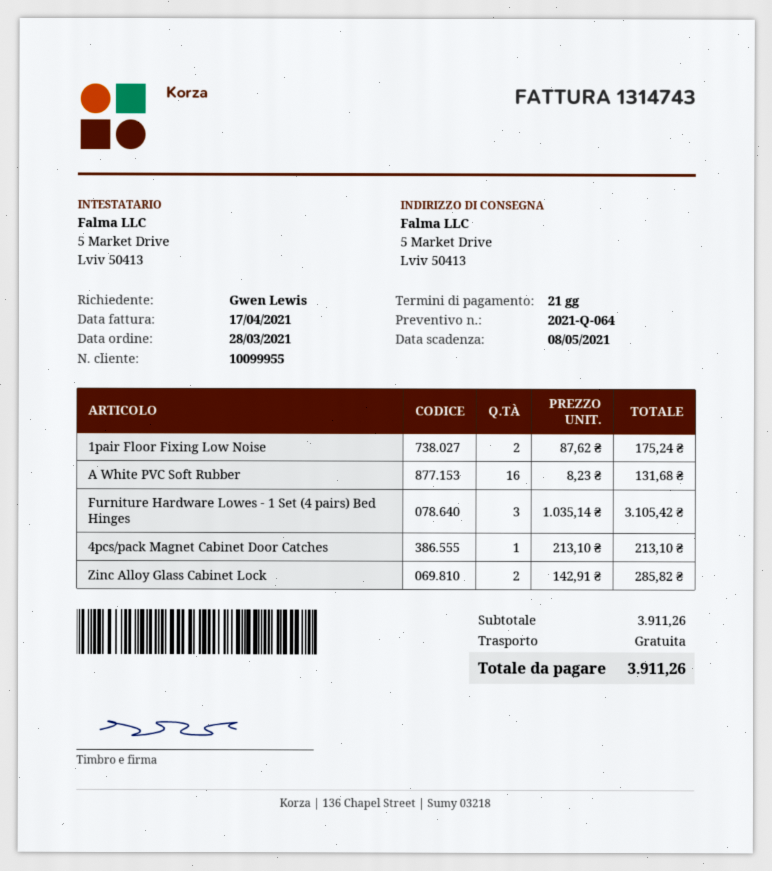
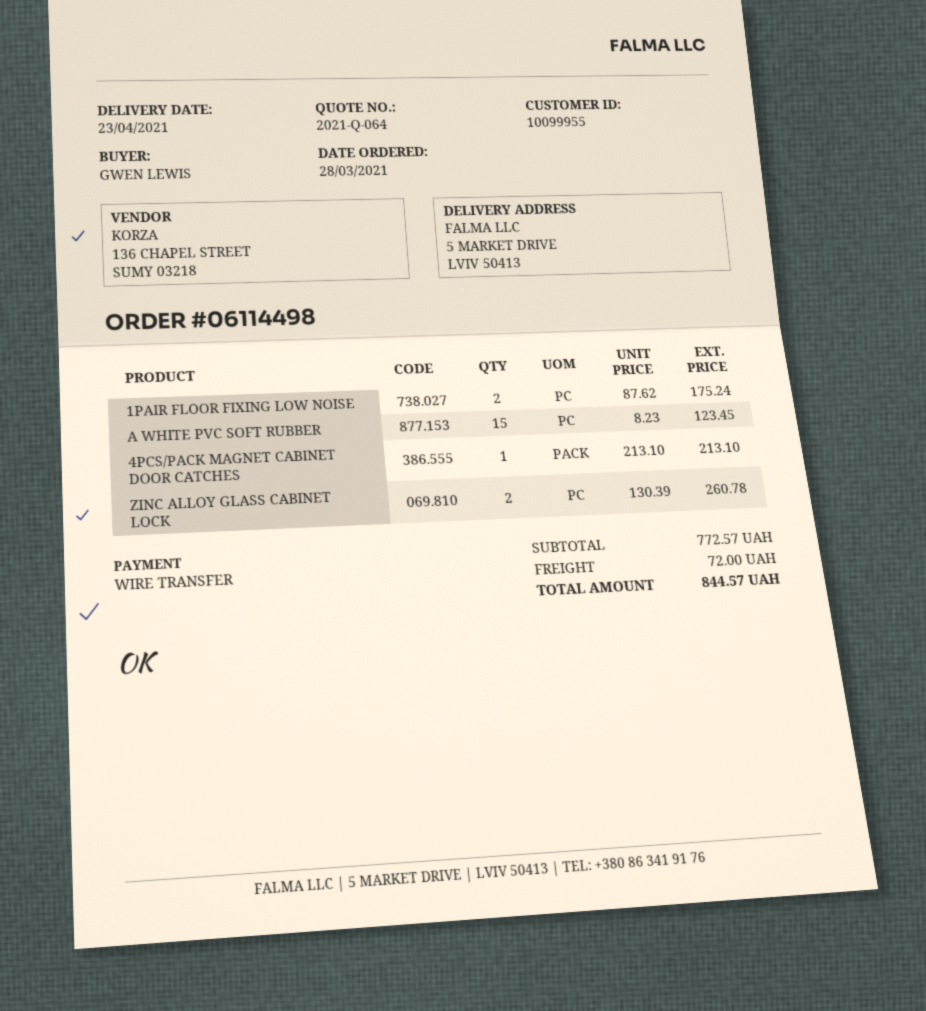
A White PVC Soft Rubber: 16 x 8.23 = 131.68 -> 15 x 8.23 = 123.45
Furniture Hardware Lowes - 1 Set (4 pairs) Bed Hinges: 3 x 1035.14 = 3105.42 -> none
Zinc Alloy Glass Cabinet Lock: 2 x 142.91 = 285.82 -> 2 x 130.39 = 260.78
subtotal: 3911.26 -> 772.57
shipping: 0.00 -> 72.00
total: 3911.26 -> 844.57

